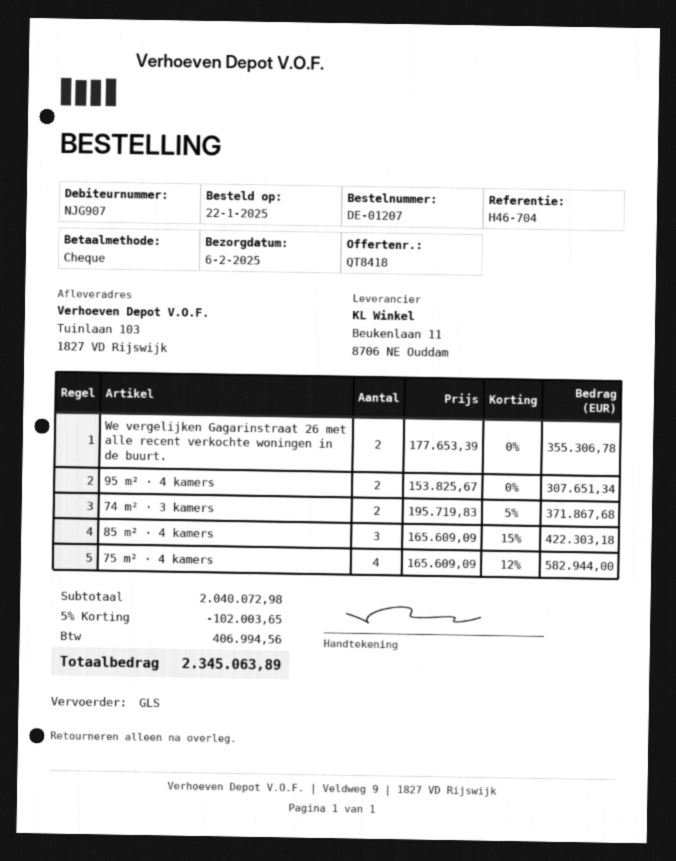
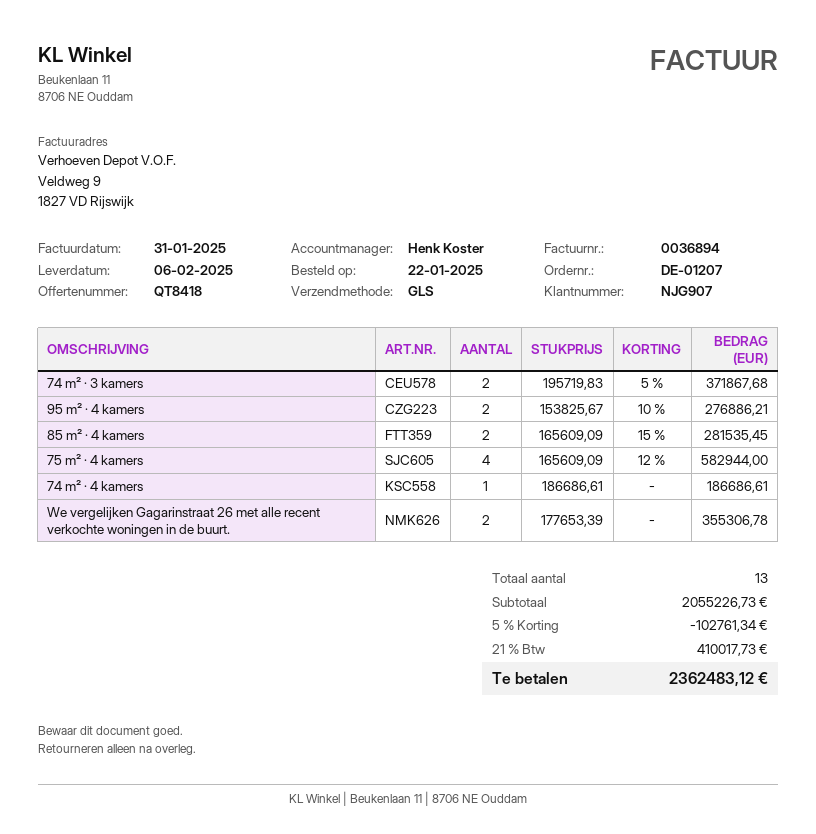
95 m² · 4 kamers: 2 x 153825.67 = 307651.34 -> 2 x 153825.67 - 10% = 276886.21
85 m² · 4 kamers: 3 x 165609.09 - 15% = 422303.18 -> 2 x 165609.09 - 15% = 281535.45
74 m² · 4 kamers: none -> 1 x 186686.61 = 186686.61
subtotal: 2040072.98 -> 2055226.73
discount: 5% = 102003.65 -> 5% = 102761.34
tax: 406994.56 -> 410017.73
total: 2345063.89 -> 2362483.12

